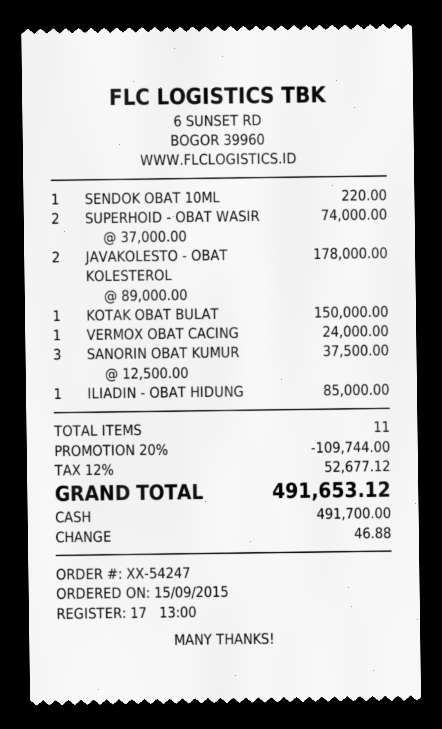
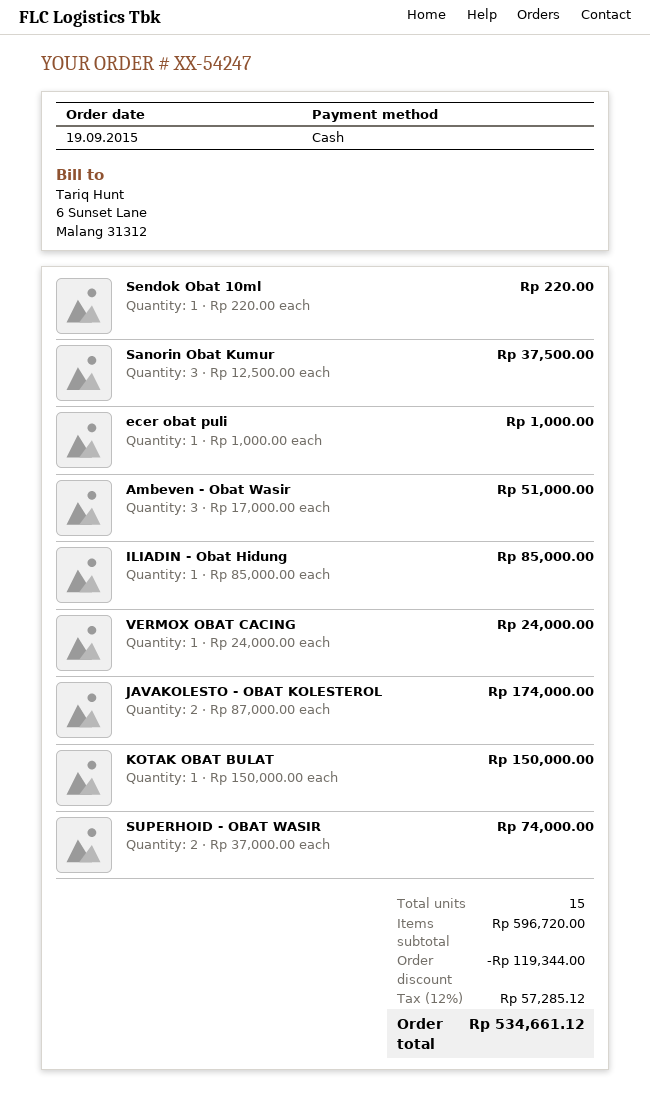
order date: 2015-09-15 -> 2015-09-19
JAVAKOLESTO - OBAT KOLESTEROL: 2 x 89000.00 = 178000.00 -> 2 x 87000.00 = 174000.00
ecer obat puli: none -> 1 x 1000.00 = 1000.00
Ambeven - Obat Wasir: none -> 3 x 17000.00 = 51000.00
total quantity: 11 -> 15
discount: 109744.00 -> 119344.00
tax: 12% = 52677.12 -> 12% = 57285.12
total: 491653.12 -> 534661.12

